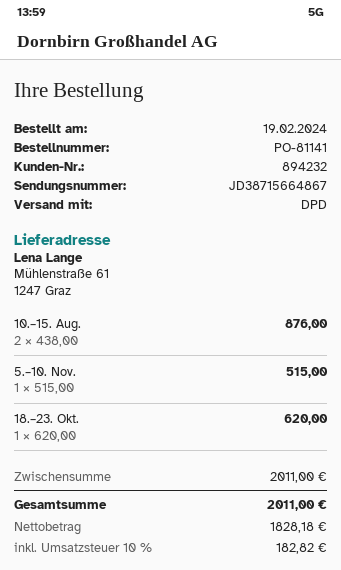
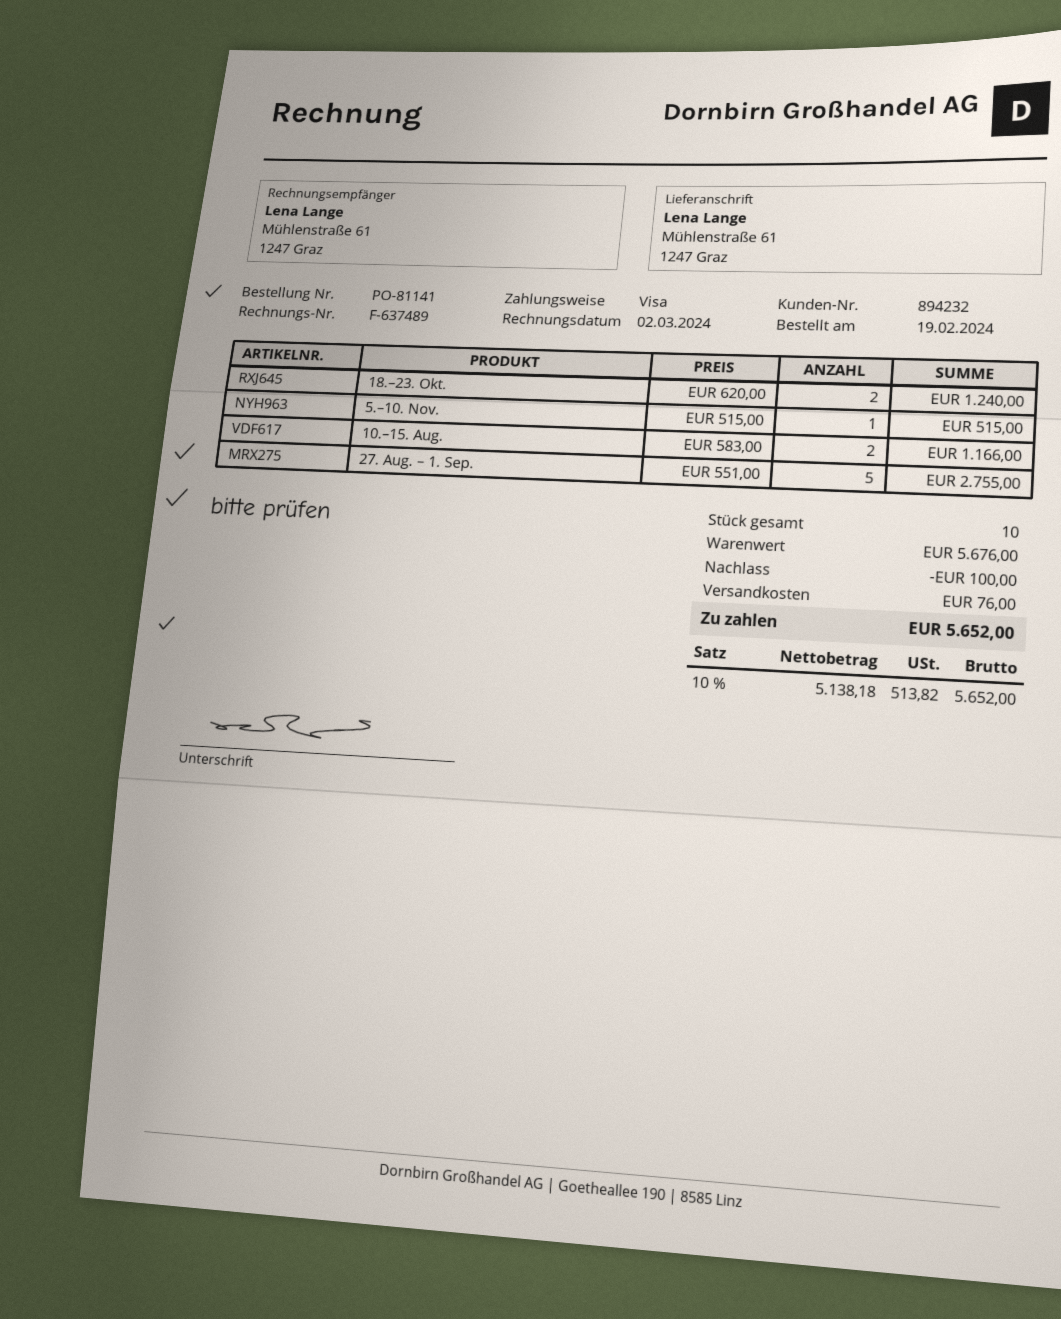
10.–15. Aug.: 2 x 438.00 = 876.00 -> 2 x 583.00 = 1166.00
18.–23. Okt.: 1 x 620.00 = 620.00 -> 2 x 620.00 = 1240.00
27. Aug. – 1. Sep.: none -> 5 x 551.00 = 2755.00
subtotal: 2011.00 -> 5676.00
discount: none -> 100.00
shipping: none -> 76.00
net: 1828.18 -> 5138.18
tax: 10% = 182.82 -> 10% = 513.82
total: 2011.00 -> 5652.00

